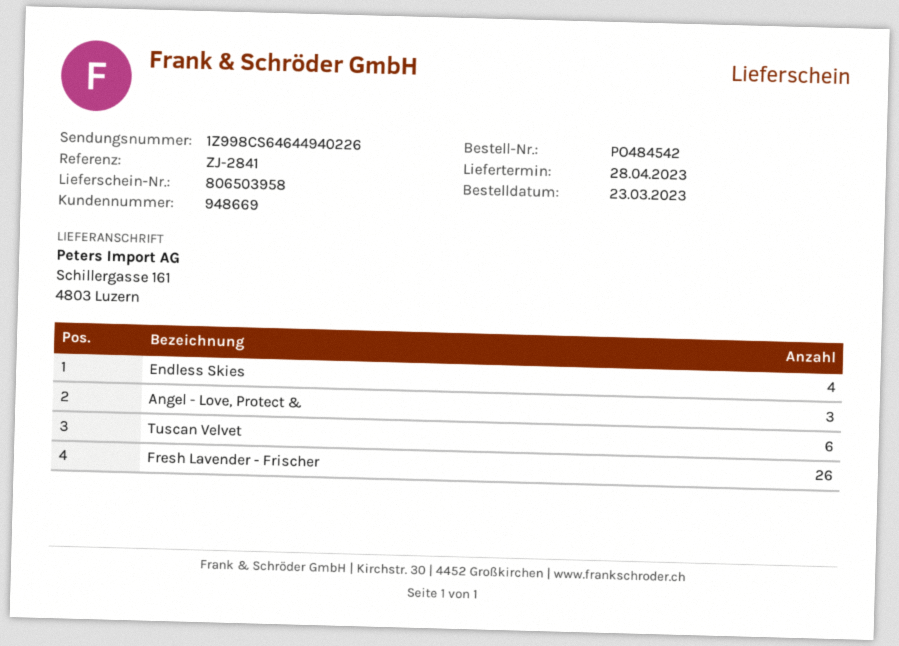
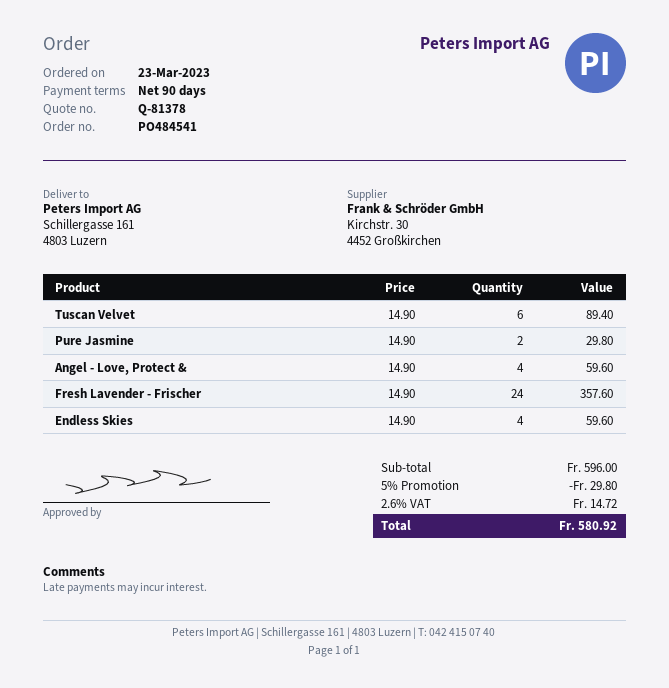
order number: PO484542 -> PO484541
Angel - Love, Protect &: 3 -> 4
Fresh Lavender - Frischer: 26 -> 24
Pure Jasmine: none -> 2

